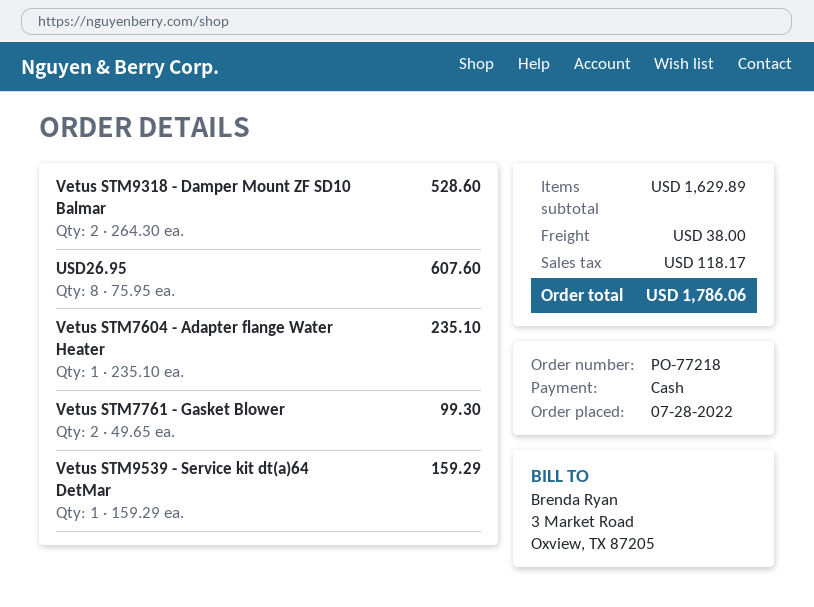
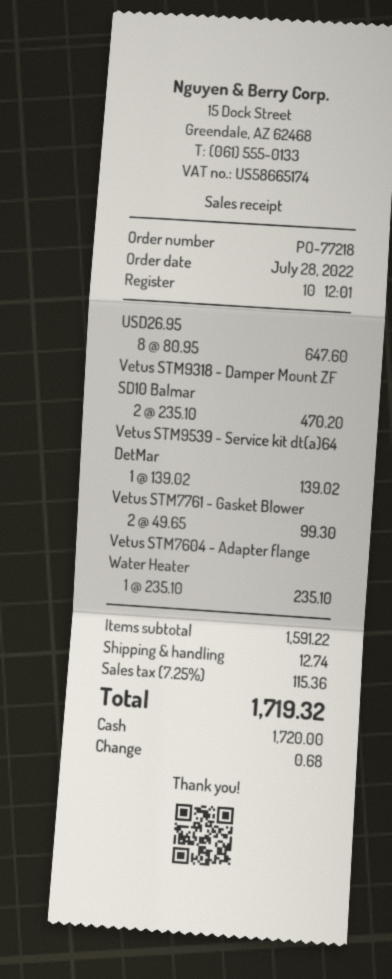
Vetus STM9318 - Damper Mount ZF SD10 Balmar: 2 x 264.30 = 528.60 -> 2 x 235.10 = 470.20
USD26.95: 8 x 75.95 = 607.60 -> 8 x 80.95 = 647.60
Vetus STM9539 - Service kit dt(a)64 DetMar: 1 x 159.29 = 159.29 -> 1 x 139.02 = 139.02
subtotal: 1629.89 -> 1591.22
shipping: 38.00 -> 12.74
tax: 118.17 -> 115.36
total: 1786.06 -> 1719.32

